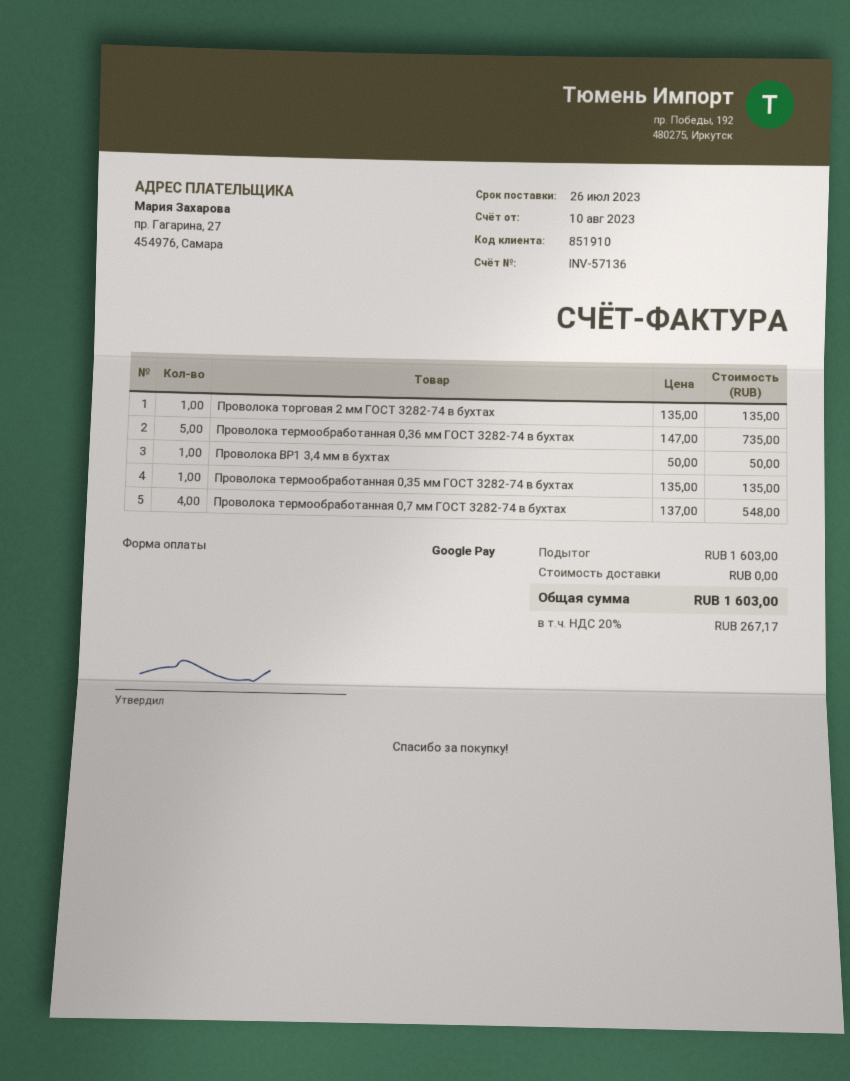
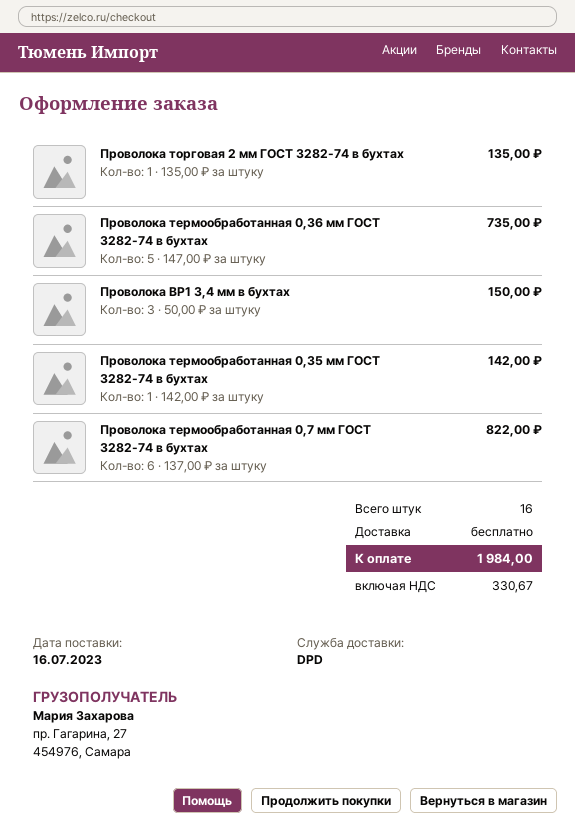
delivery date: 2023-07-26 -> 2023-07-16
Проволока ВР1 3,4 мм в бухтах: 1 x 50.00 = 50.00 -> 3 x 50.00 = 150.00
Проволока термообработанная 0,35 мм ГОСТ 3282-74 в бухтах: 1 x 135.00 = 135.00 -> 1 x 142.00 = 142.00
Проволока термообработанная 0,7 мм ГОСТ 3282-74 в бухтах: 4 x 137.00 = 548.00 -> 6 x 137.00 = 822.00
tax: 267.17 -> 330.67
total: 1603.00 -> 1984.00

